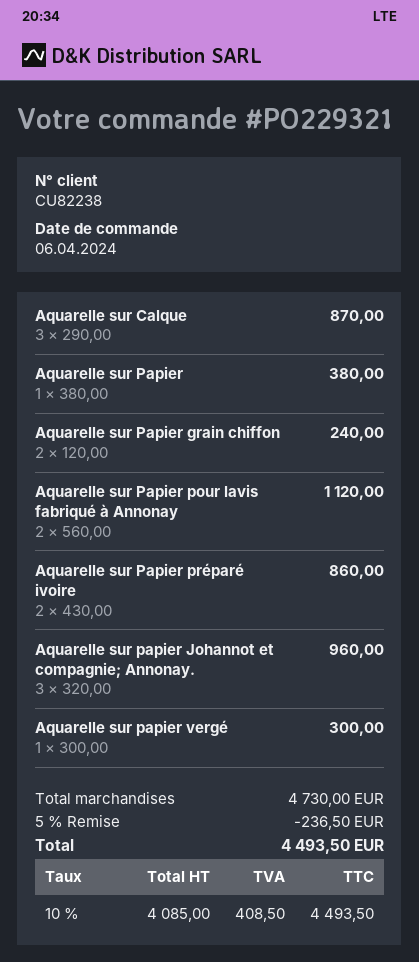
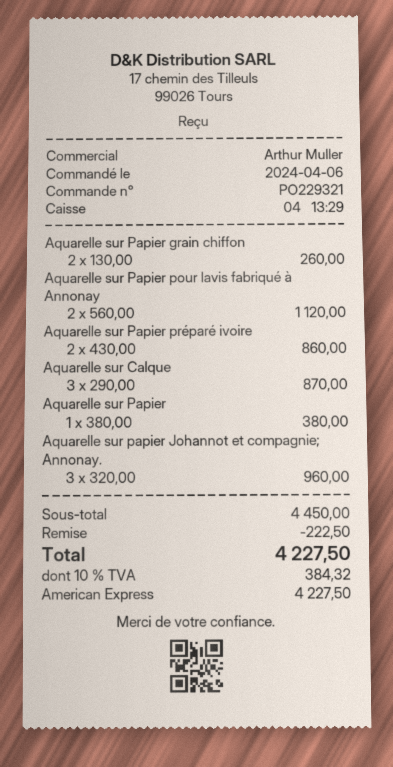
Aquarelle sur Papier grain chiffon: 2 x 120.00 = 240.00 -> 2 x 130.00 = 260.00
Aquarelle sur papier vergé: 1 x 300.00 = 300.00 -> none
subtotal: 4730.00 -> 4450.00
discount: 236.50 -> 222.50
tax: 10% = 408.50 -> 10% = 384.32
total: 4493.50 -> 4227.50

